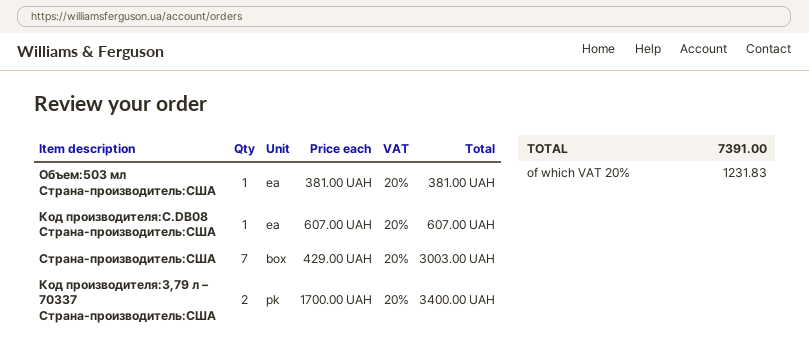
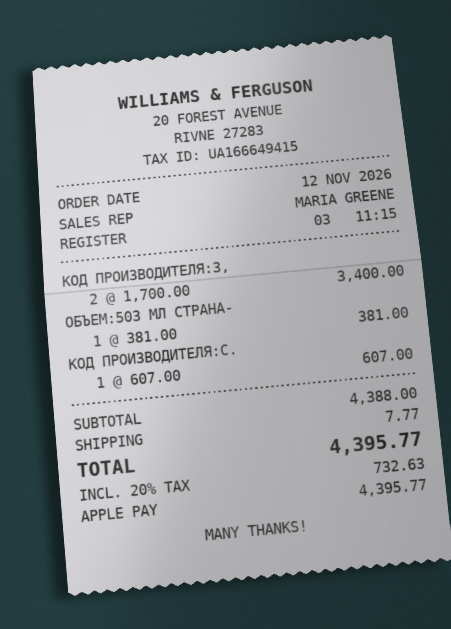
Страна-производитель:США: 7 x 429.00 = 3003.00 -> none
shipping: none -> 7.77
tax: 20% = 1231.83 -> 20% = 732.63
total: 7391.00 -> 4395.77

